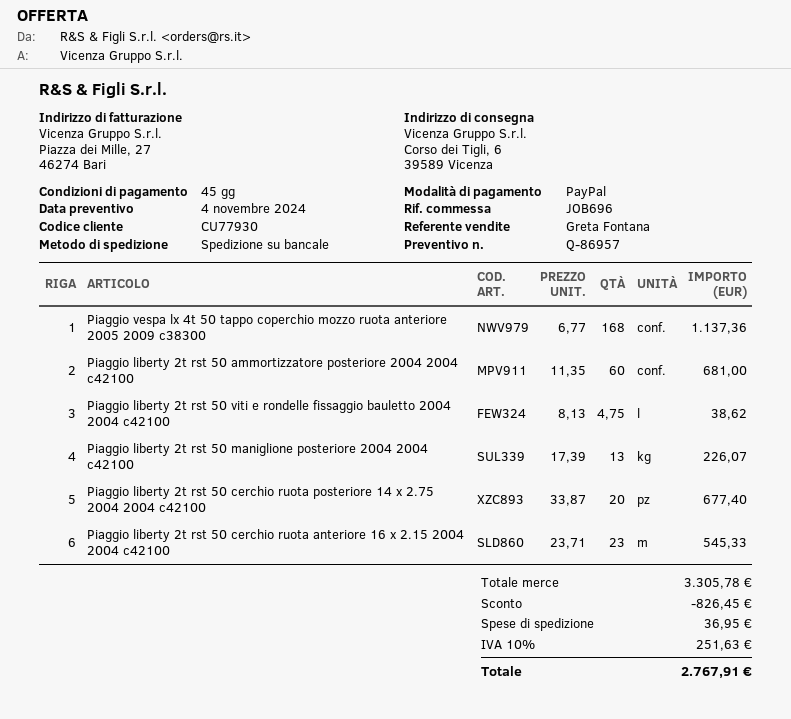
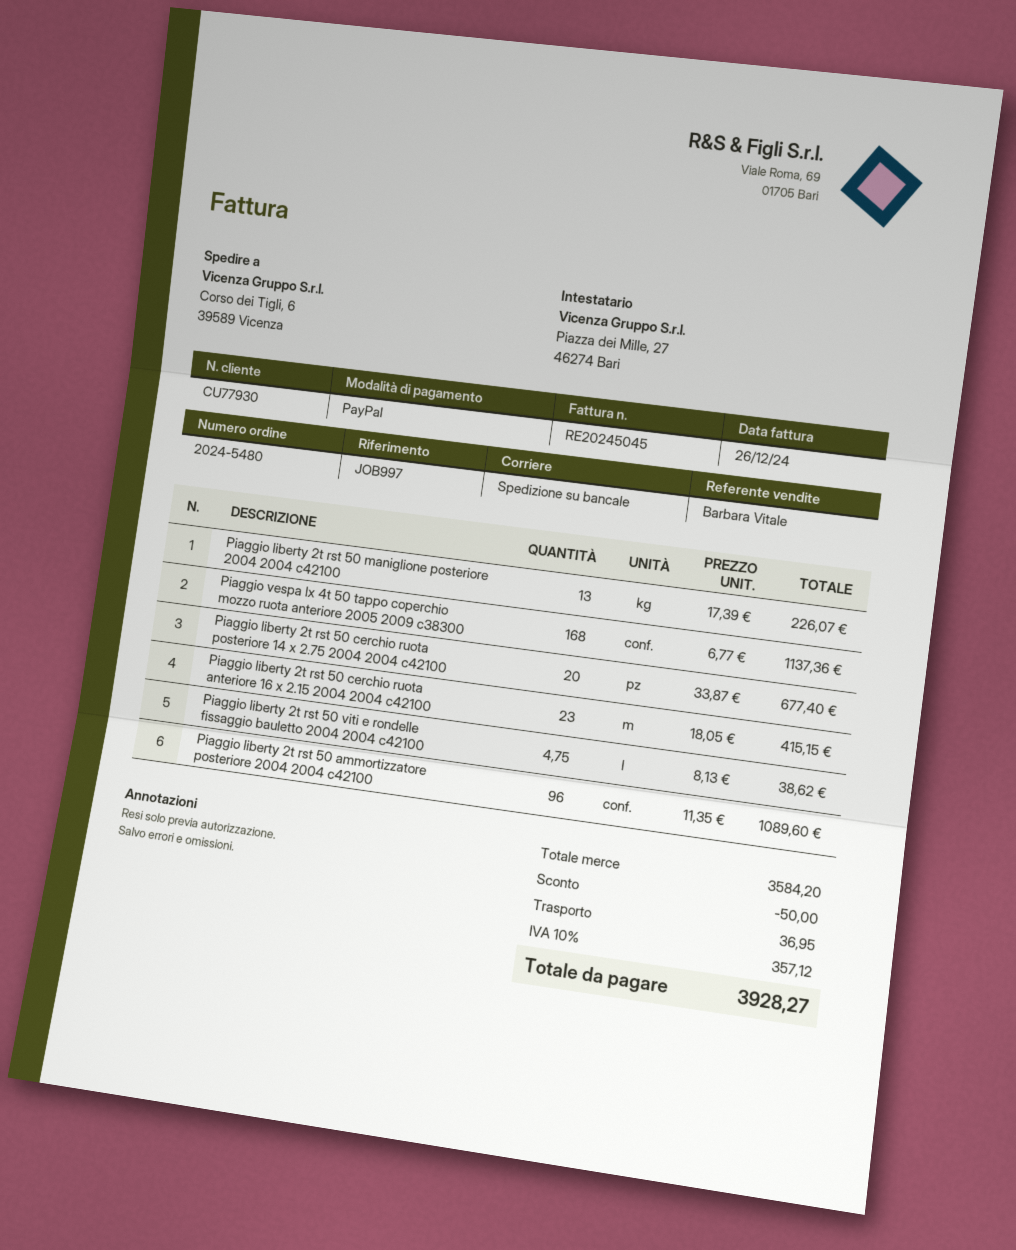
reference: JOB696 -> JOB997
sales rep: Greta Fontana -> Barbara Vitale
Piaggio liberty 2t rst 50 ammortizzatore posteriore 2004 2004 c42100: 60 x 11.35 = 681.00 -> 96 x 11.35 = 1089.60
Piaggio liberty 2t rst 50 cerchio ruota anteriore 16 x 2.15 2004 2004 c42100: 23 x 23.71 = 545.33 -> 23 x 18.05 = 415.15
subtotal: 3305.78 -> 3584.20
discount: 826.45 -> 50.00
tax: 10% = 251.63 -> 10% = 357.12
total: 2767.91 -> 3928.27

